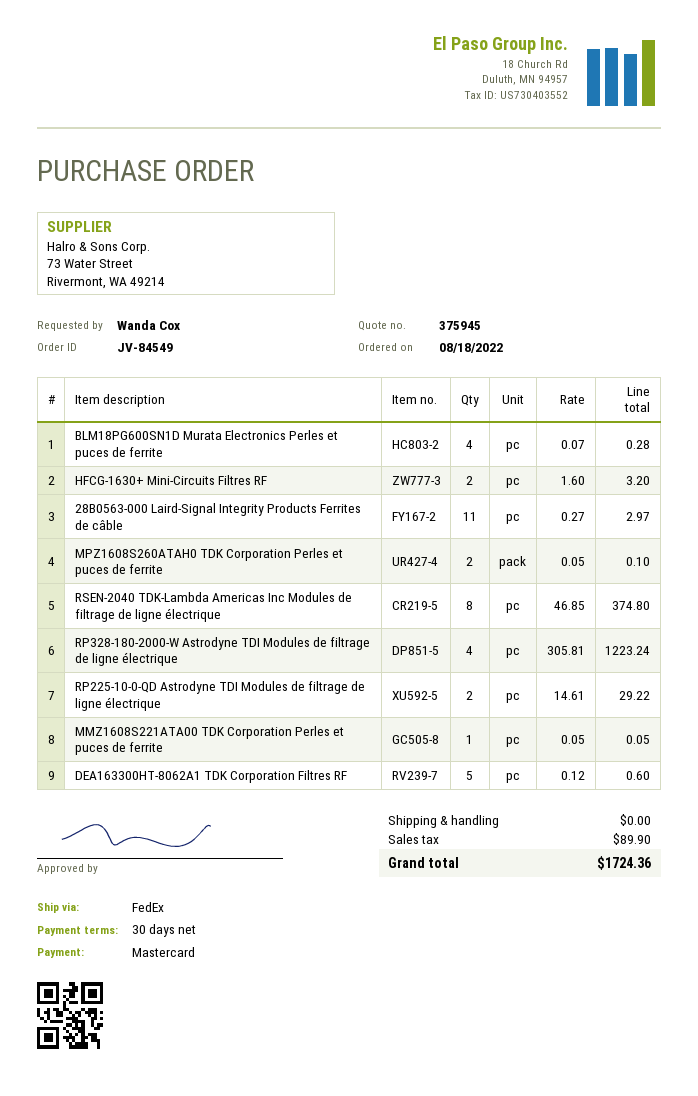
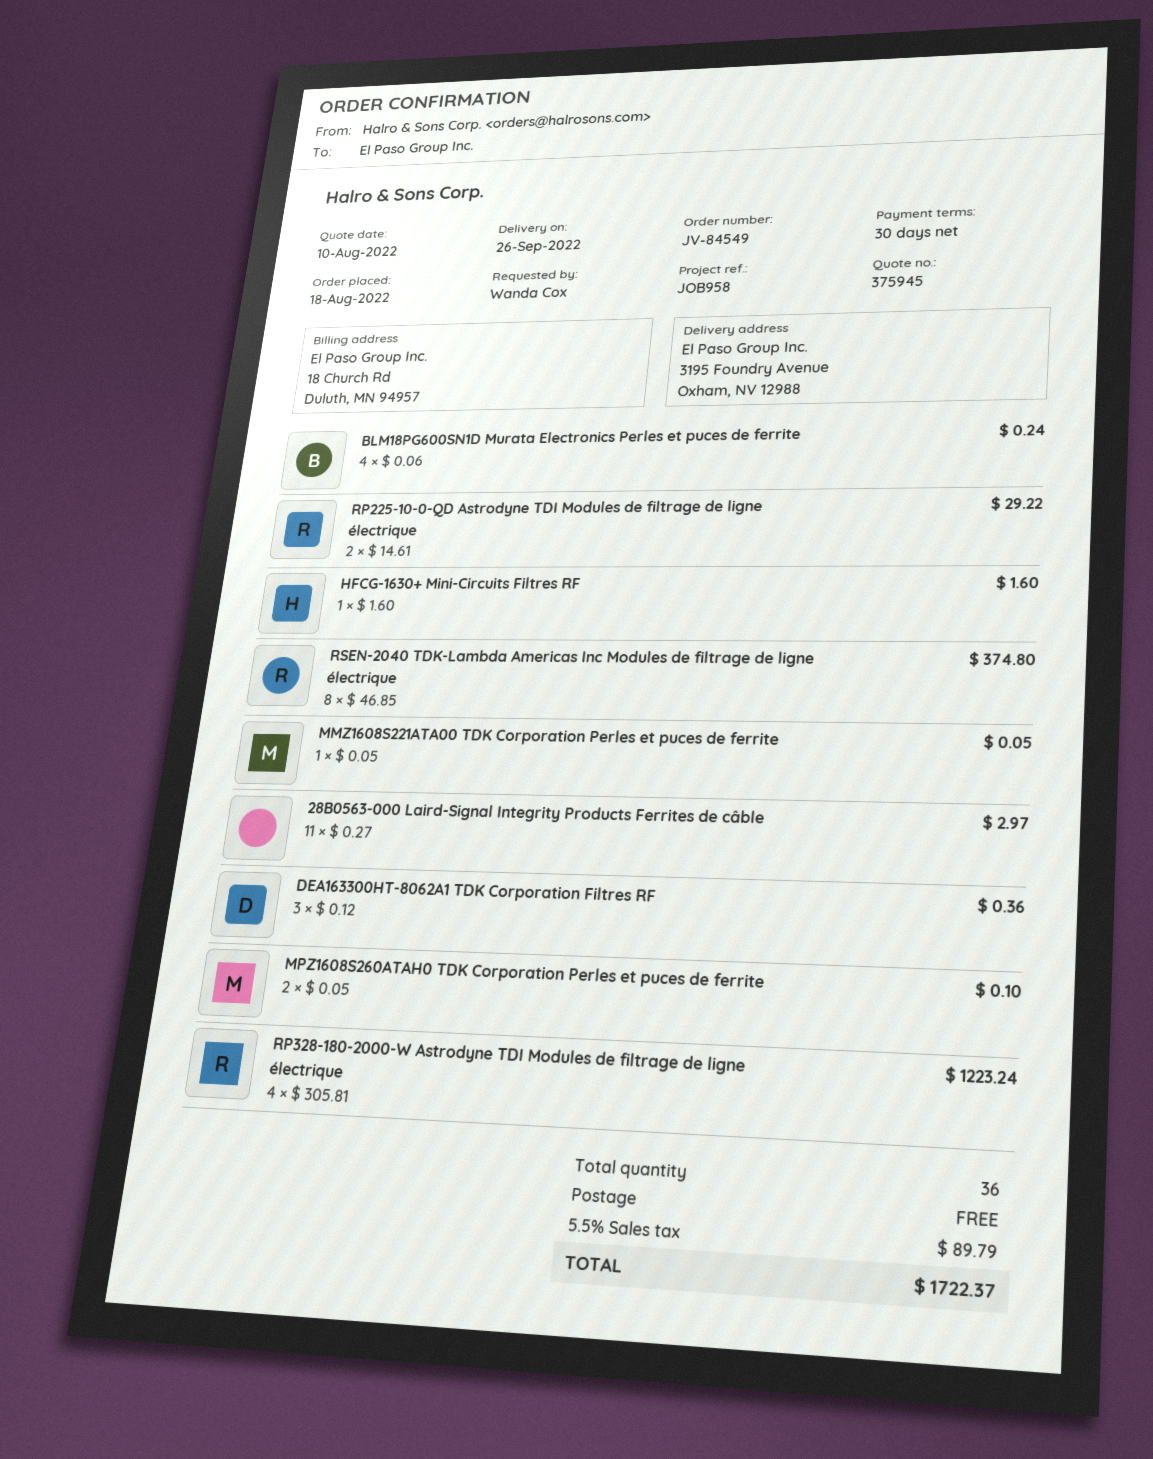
BLM18PG600SN1D Murata Electronics Perles et puces de ferrite: 4 x 0.07 = 0.28 -> 4 x 0.06 = 0.24
HFCG-1630+ Mini-Circuits Filtres RF: 2 x 1.60 = 3.20 -> 1 x 1.60 = 1.60
DEA163300HT-8062A1 TDK Corporation Filtres RF: 5 x 0.12 = 0.60 -> 3 x 0.12 = 0.36
tax: 89.90 -> 89.79
total: 1724.36 -> 1722.37

